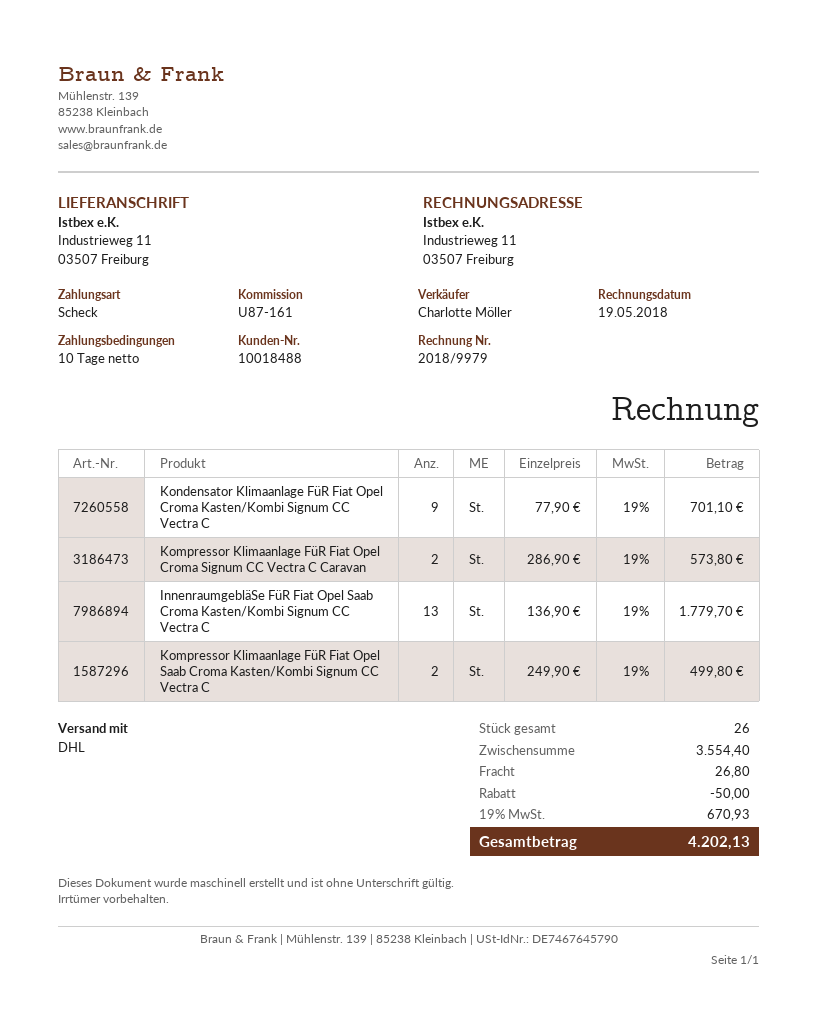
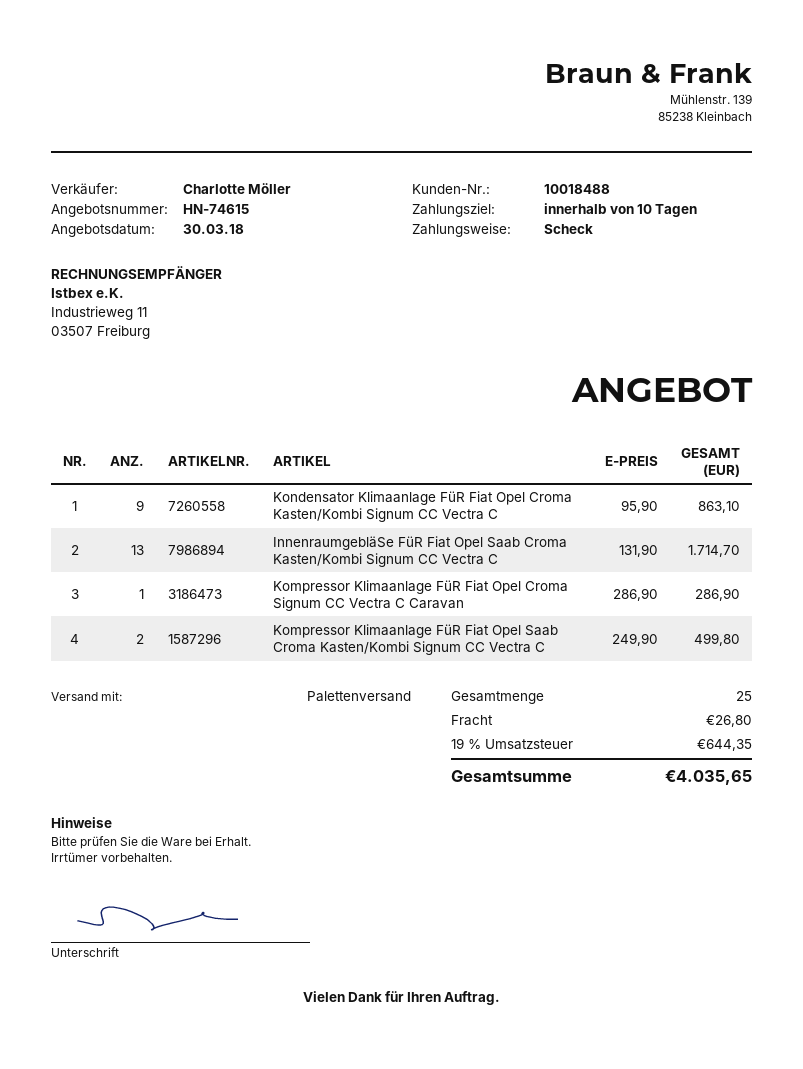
shipping method: DHL -> pallet freight
Kondensator Klimaanlage FüR Fiat Opel Croma Kasten/Kombi Signum CC Vectra C: 9 x 77.90 = 701.10 -> 9 x 95.90 = 863.10
Kompressor Klimaanlage FüR Fiat Opel Croma Signum CC Vectra C Caravan: 2 x 286.90 = 573.80 -> 1 x 286.90 = 286.90
InnenraumgebläSe FüR Fiat Opel Saab Croma Kasten/Kombi Signum CC Vectra C: 13 x 136.90 = 1779.70 -> 13 x 131.90 = 1714.70
total quantity: 26 -> 25
discount: 50.00 -> none
tax: 19% = 670.93 -> 19% = 644.35
total: 4202.13 -> 4035.65

